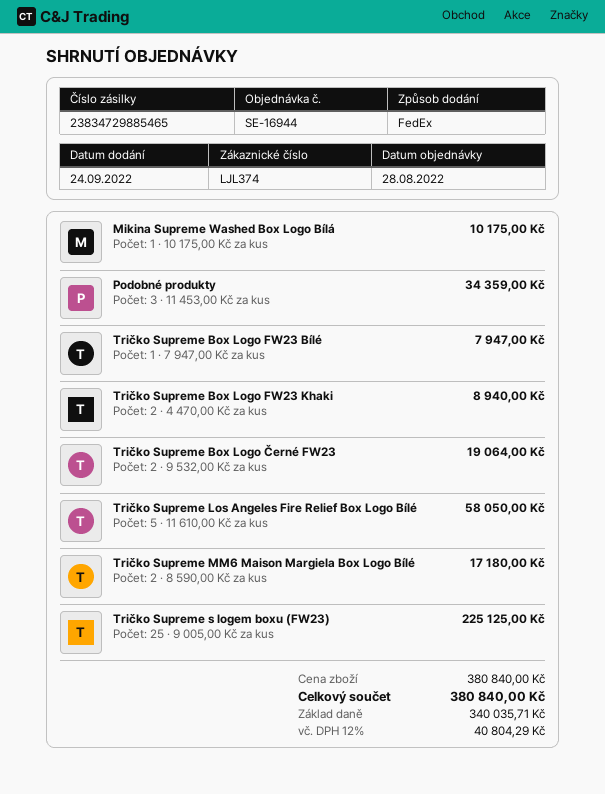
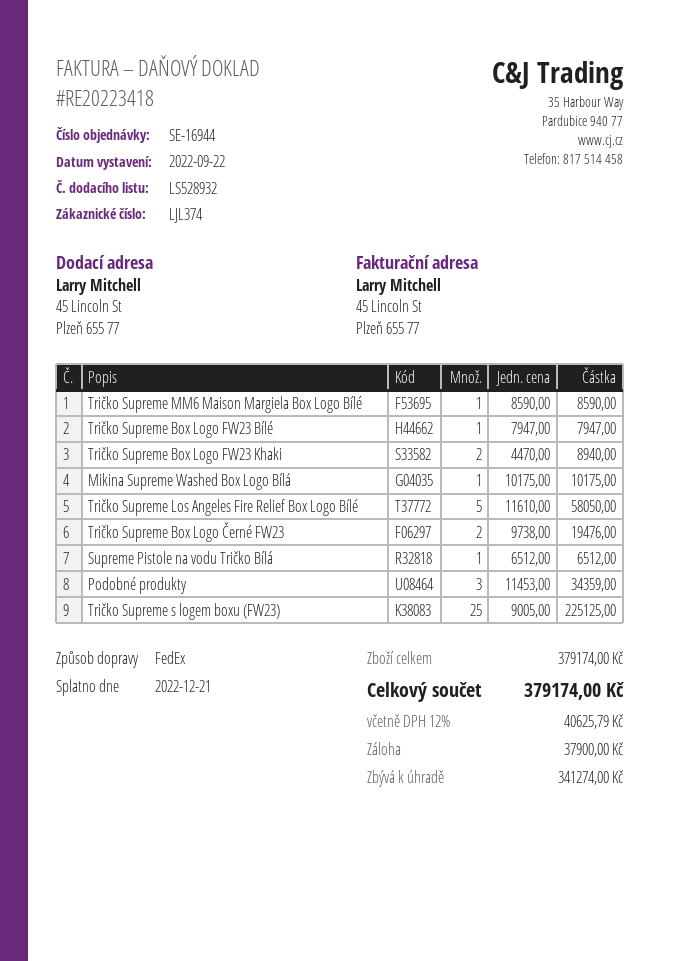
Tričko Supreme Box Logo Černé FW23: 2 x 9532.00 = 19064.00 -> 2 x 9738.00 = 19476.00
Tričko Supreme MM6 Maison Margiela Box Logo Bílé: 2 x 8590.00 = 17180.00 -> 1 x 8590.00 = 8590.00
Supreme Pistole na vodu Tričko Bílá: none -> 1 x 6512.00 = 6512.00
subtotal: 380840.00 -> 379174.00
tax: 12% = 40804.29 -> 12% = 40625.79
total: 380840.00 -> 379174.00

